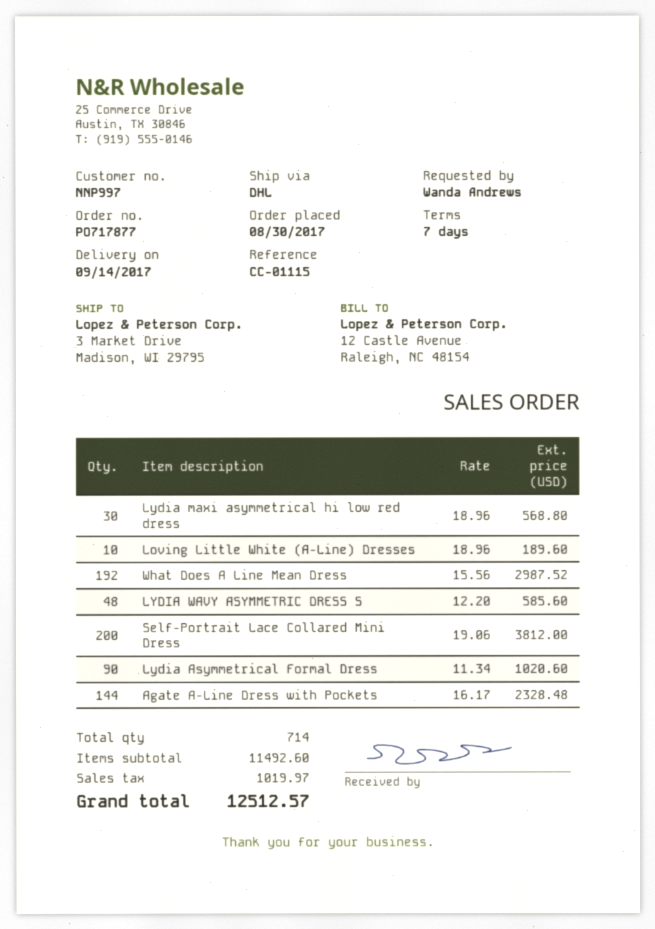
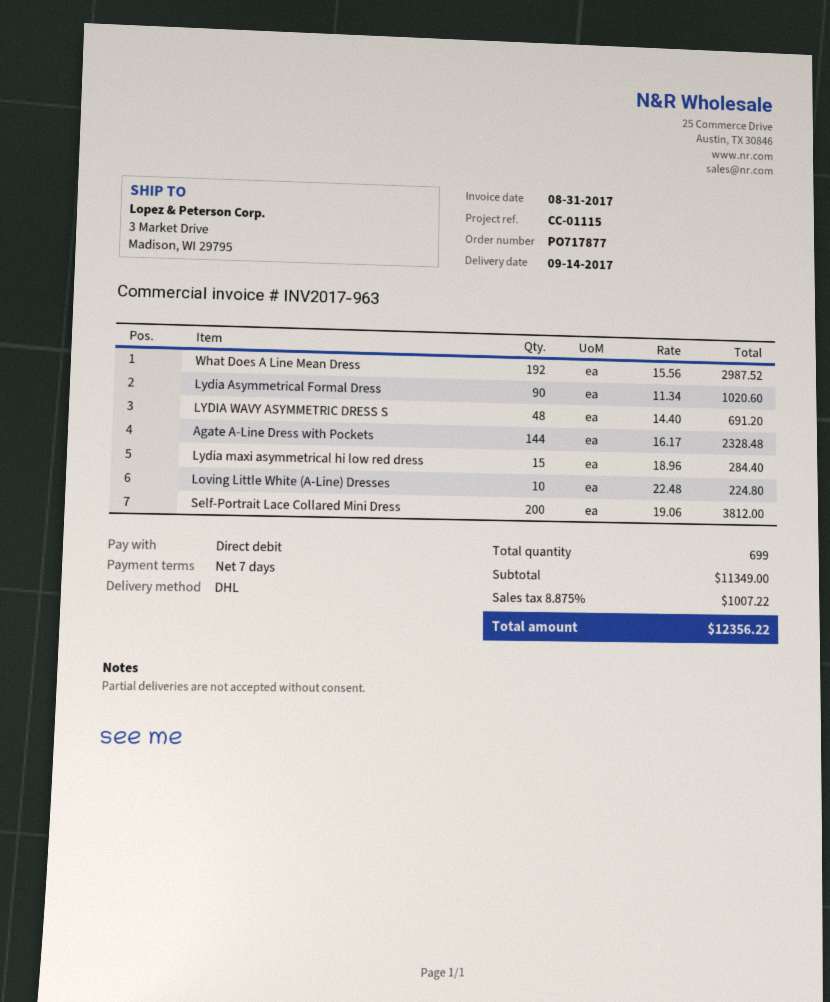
Lydia maxi asymmetrical hi low red dress: 30 x 18.96 = 568.80 -> 15 x 18.96 = 284.40
Loving Little White (A-Line) Dresses: 10 x 18.96 = 189.60 -> 10 x 22.48 = 224.80
LYDIA WAVY ASYMMETRIC DRESS S: 48 x 12.20 = 585.60 -> 48 x 14.40 = 691.20
total quantity: 714 -> 699
subtotal: 11492.60 -> 11349.00
tax: 1019.97 -> 1007.22
total: 12512.57 -> 12356.22

